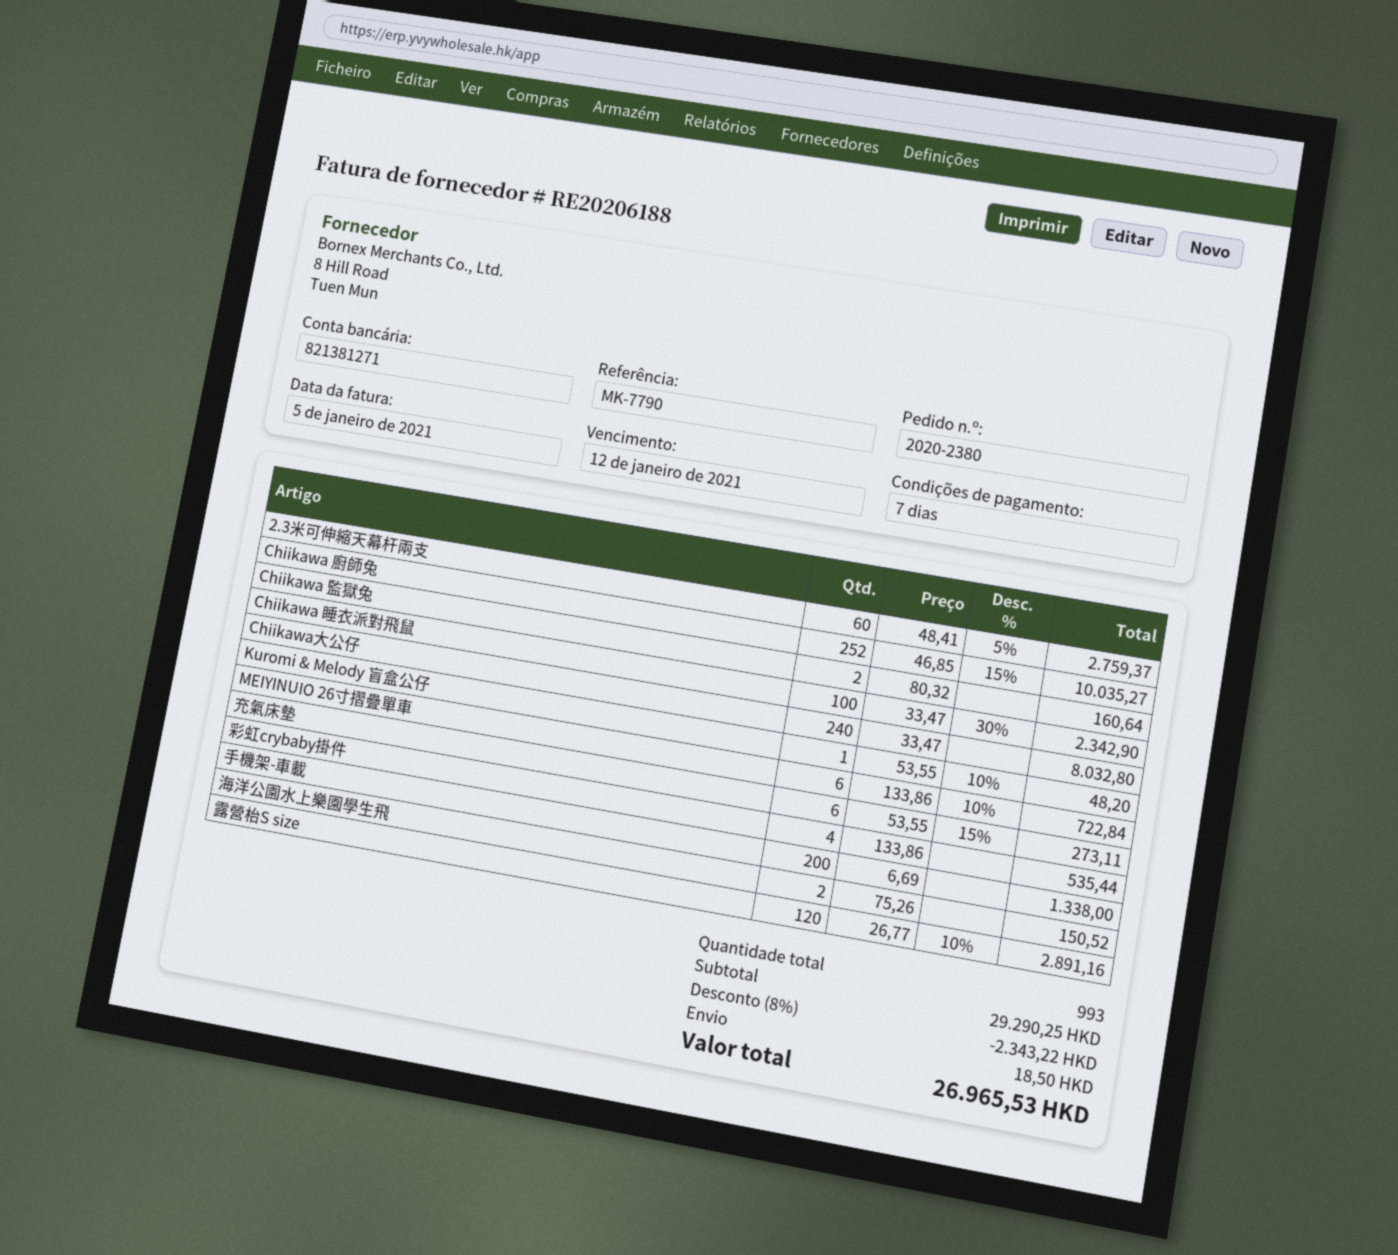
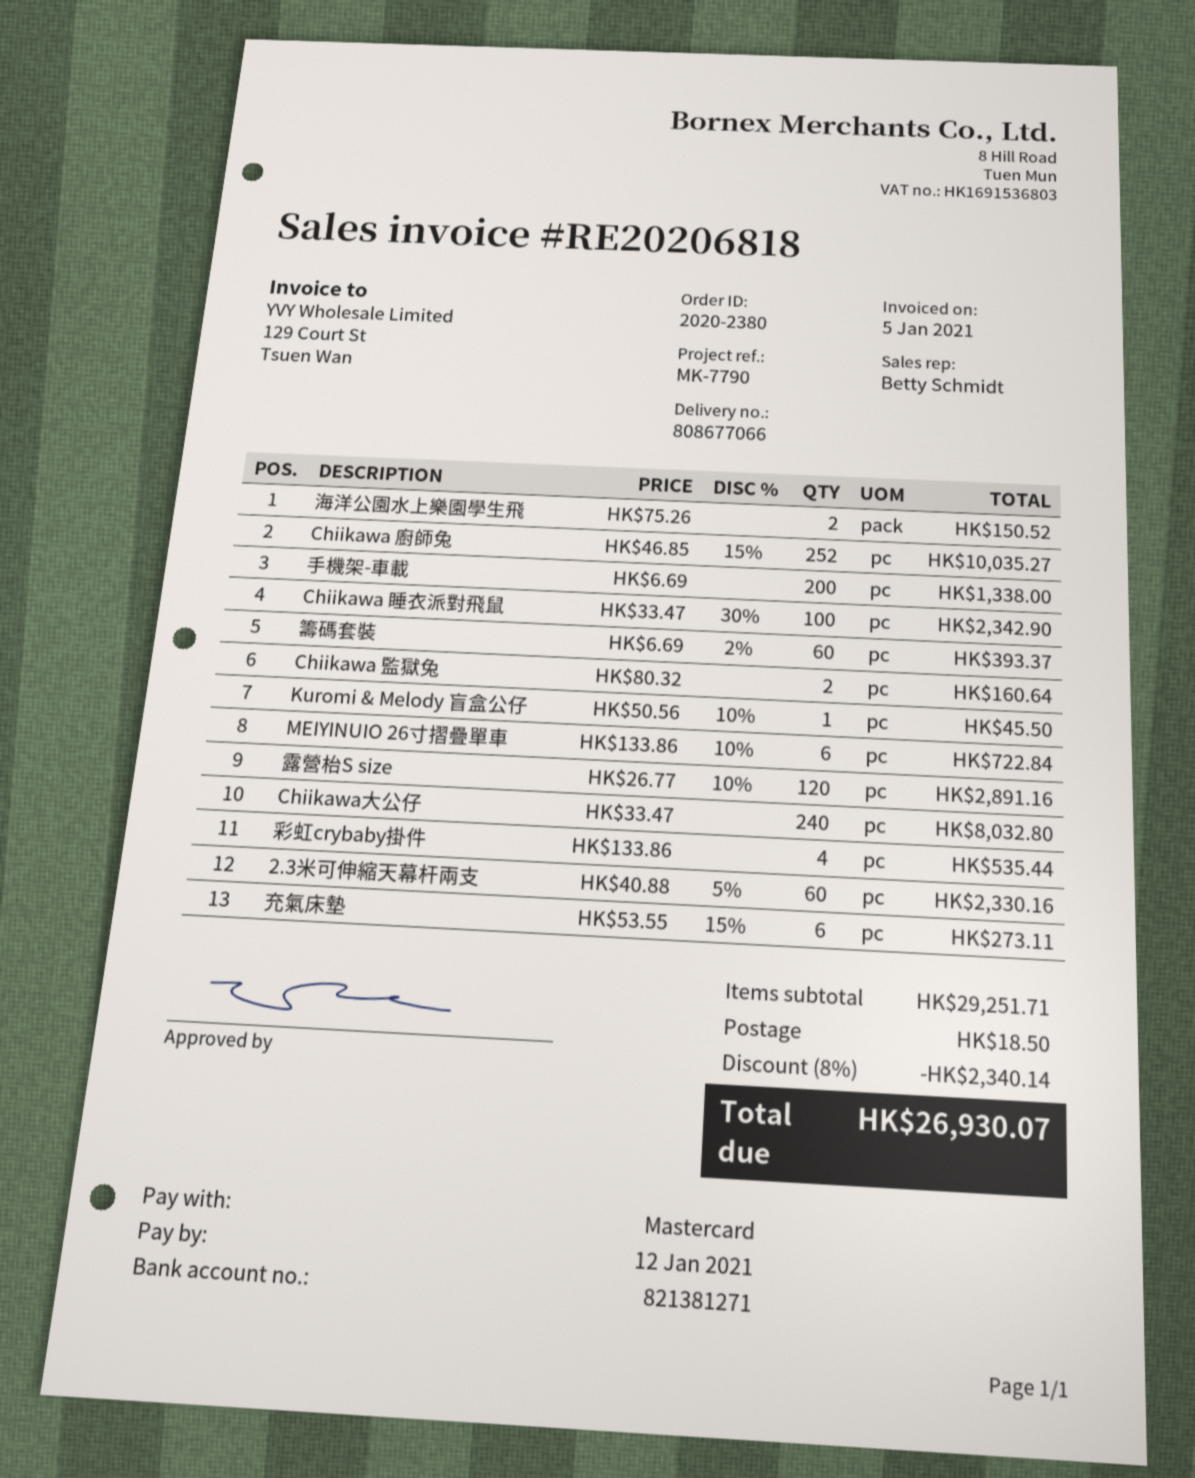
invoice number: RE20206188 -> RE20206818
2.3米可伸縮天幕杆兩支: 60 x 48.41 - 5% = 2759.37 -> 60 x 40.88 - 5% = 2330.16
Kuromi & Melody 盲盒公仔: 1 x 53.55 - 10% = 48.20 -> 1 x 50.56 - 10% = 45.50
籌碼套裝: none -> 60 x 6.69 - 2% = 393.37
subtotal: 29290.25 -> 29251.71
discount: 8% = 2343.22 -> 8% = 2340.14
total: 26965.53 -> 26930.07

